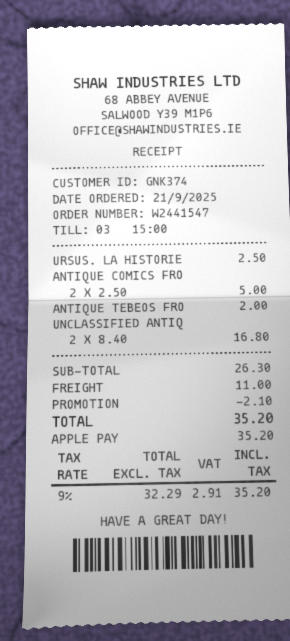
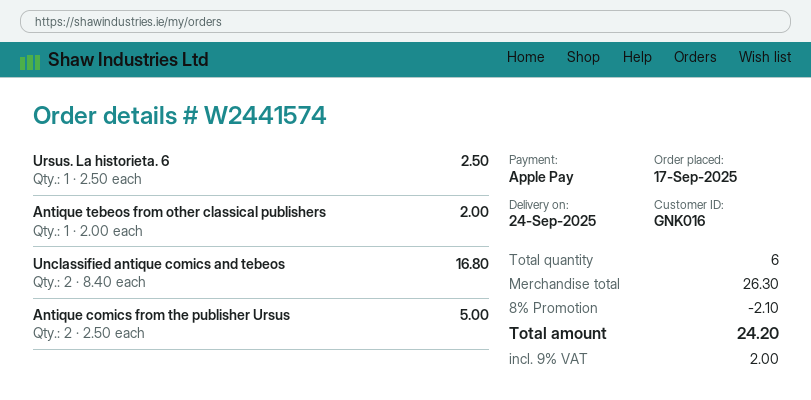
order number: W2441547 -> W2441574
order date: 2025-09-21 -> 2025-09-17
customer number: GNK374 -> GNK016
shipping: 11.00 -> none
tax: 9% = 2.91 -> 9% = 2.00
total: 35.20 -> 24.20

